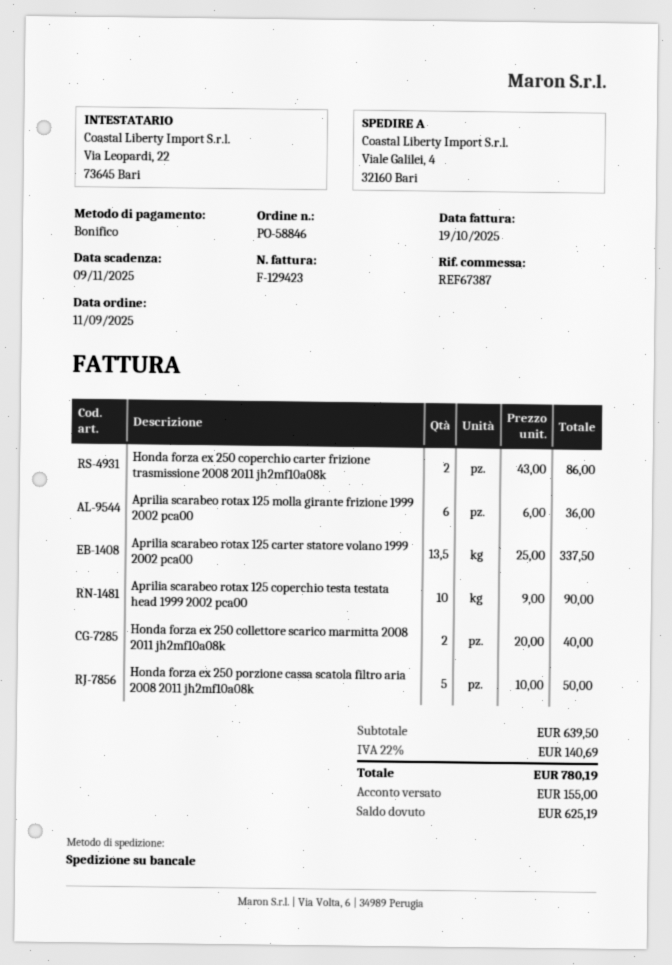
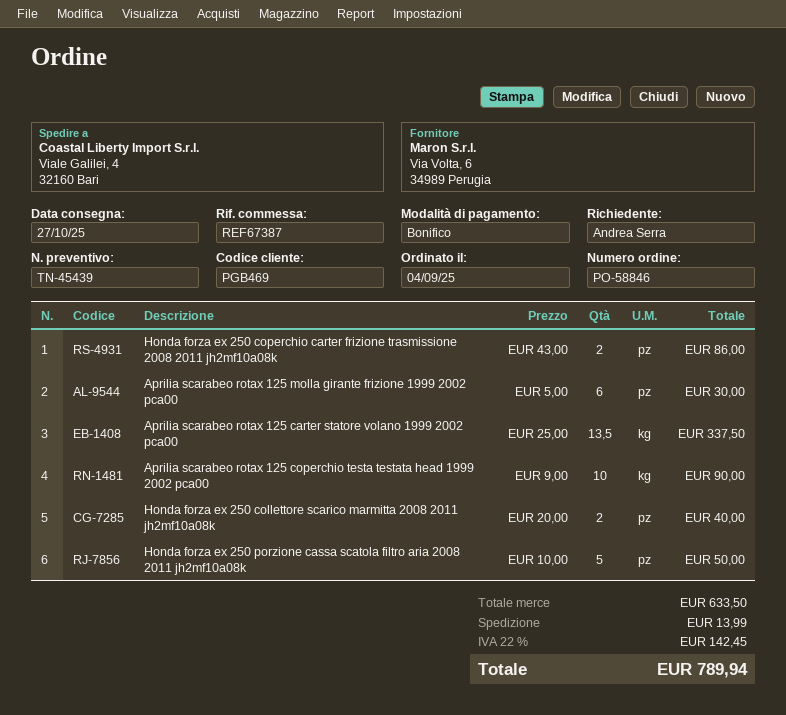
order date: 2025-09-11 -> 2025-09-04
Aprilia scarabeo rotax 125 molla girante frizione 1999 2002 pca00: 6 x 6.00 = 36.00 -> 6 x 5.00 = 30.00
subtotal: 639.50 -> 633.50
shipping: none -> 13.99
tax: 22% = 140.69 -> 22% = 142.45
total: 780.19 -> 789.94

